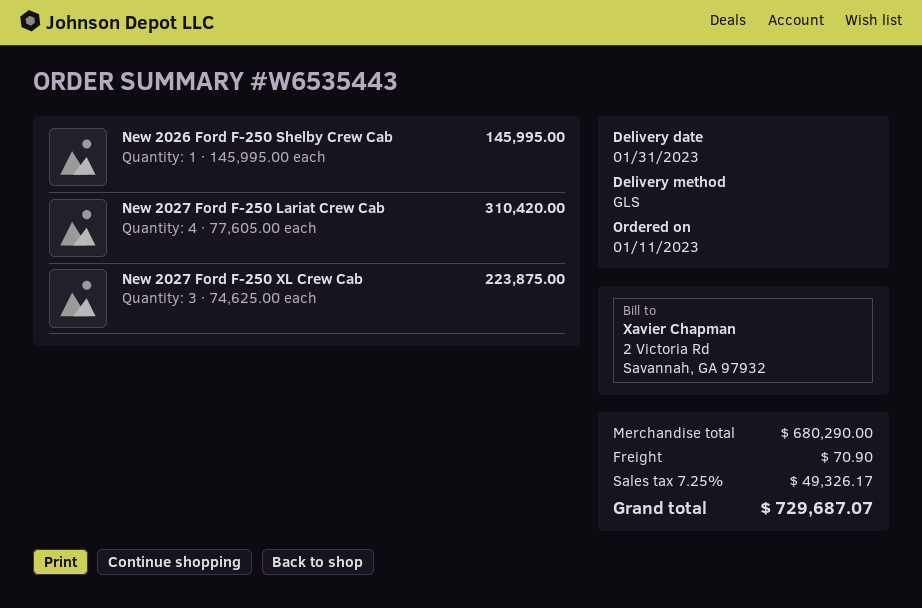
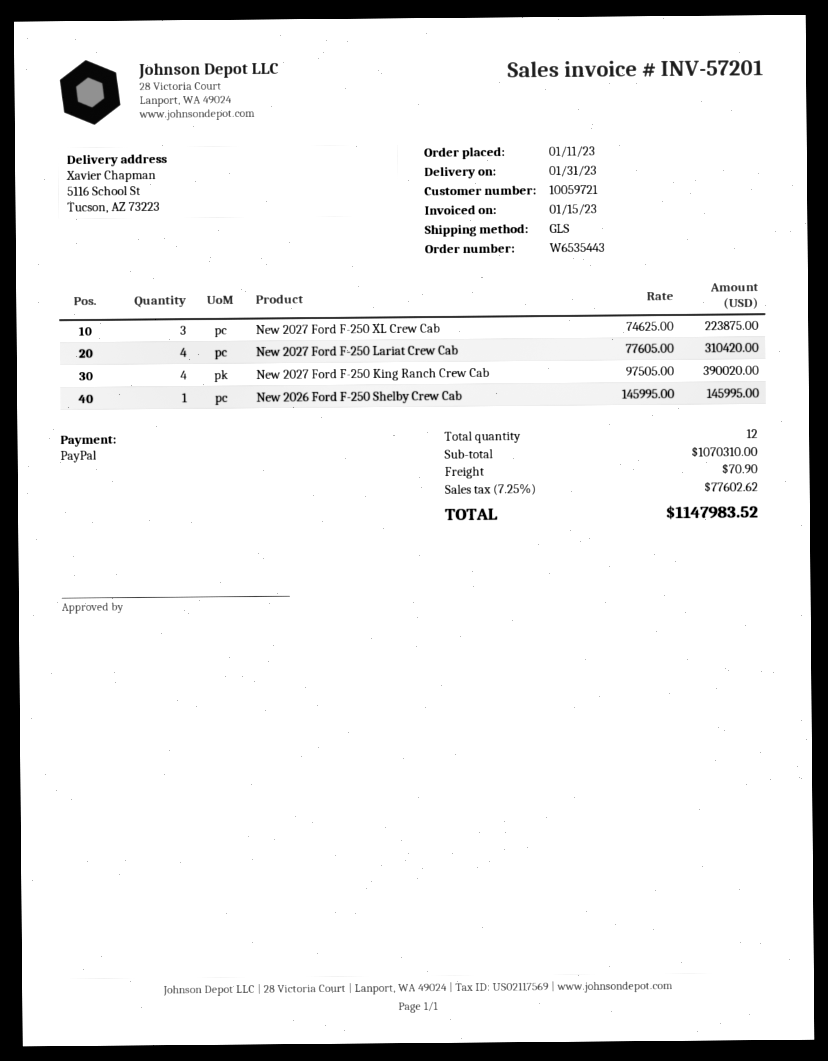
New 2027 Ford F-250 King Ranch Crew Cab: none -> 4 x 97505.00 = 390020.00
subtotal: 680290.00 -> 1070310.00
tax: 7.25% = 49326.17 -> 7.25% = 77602.62
total: 729687.07 -> 1147983.52

